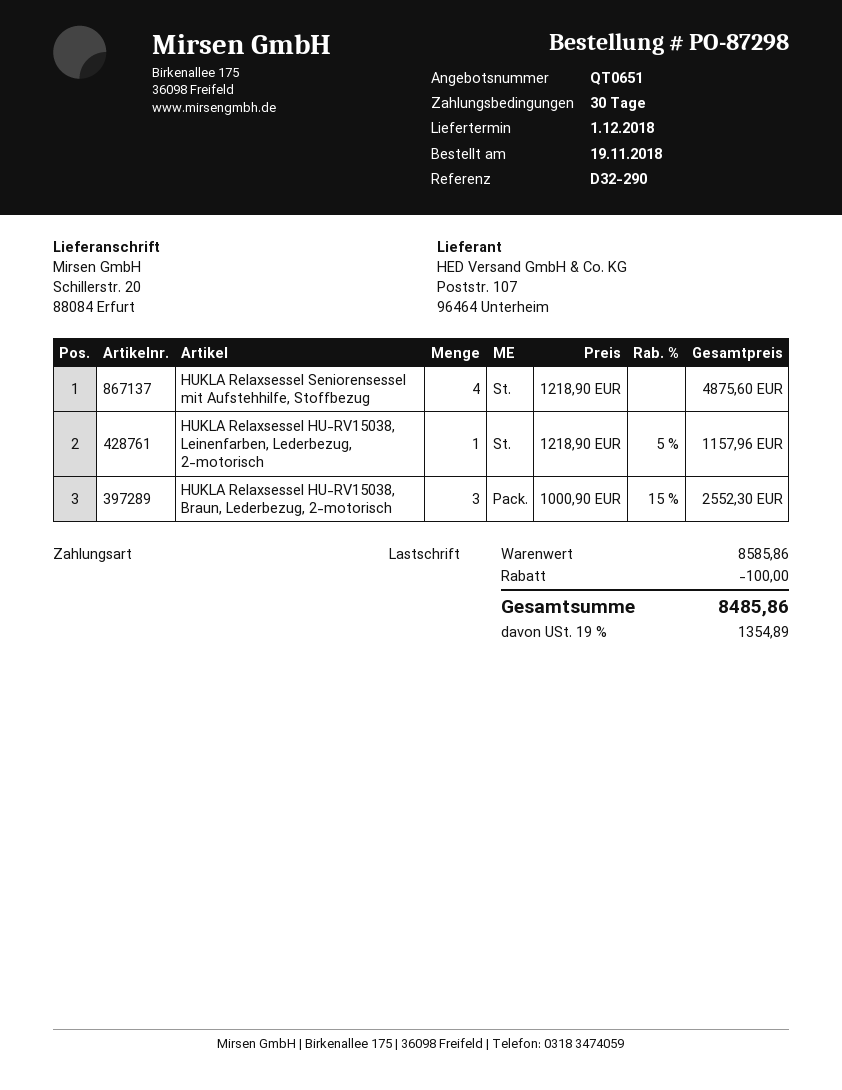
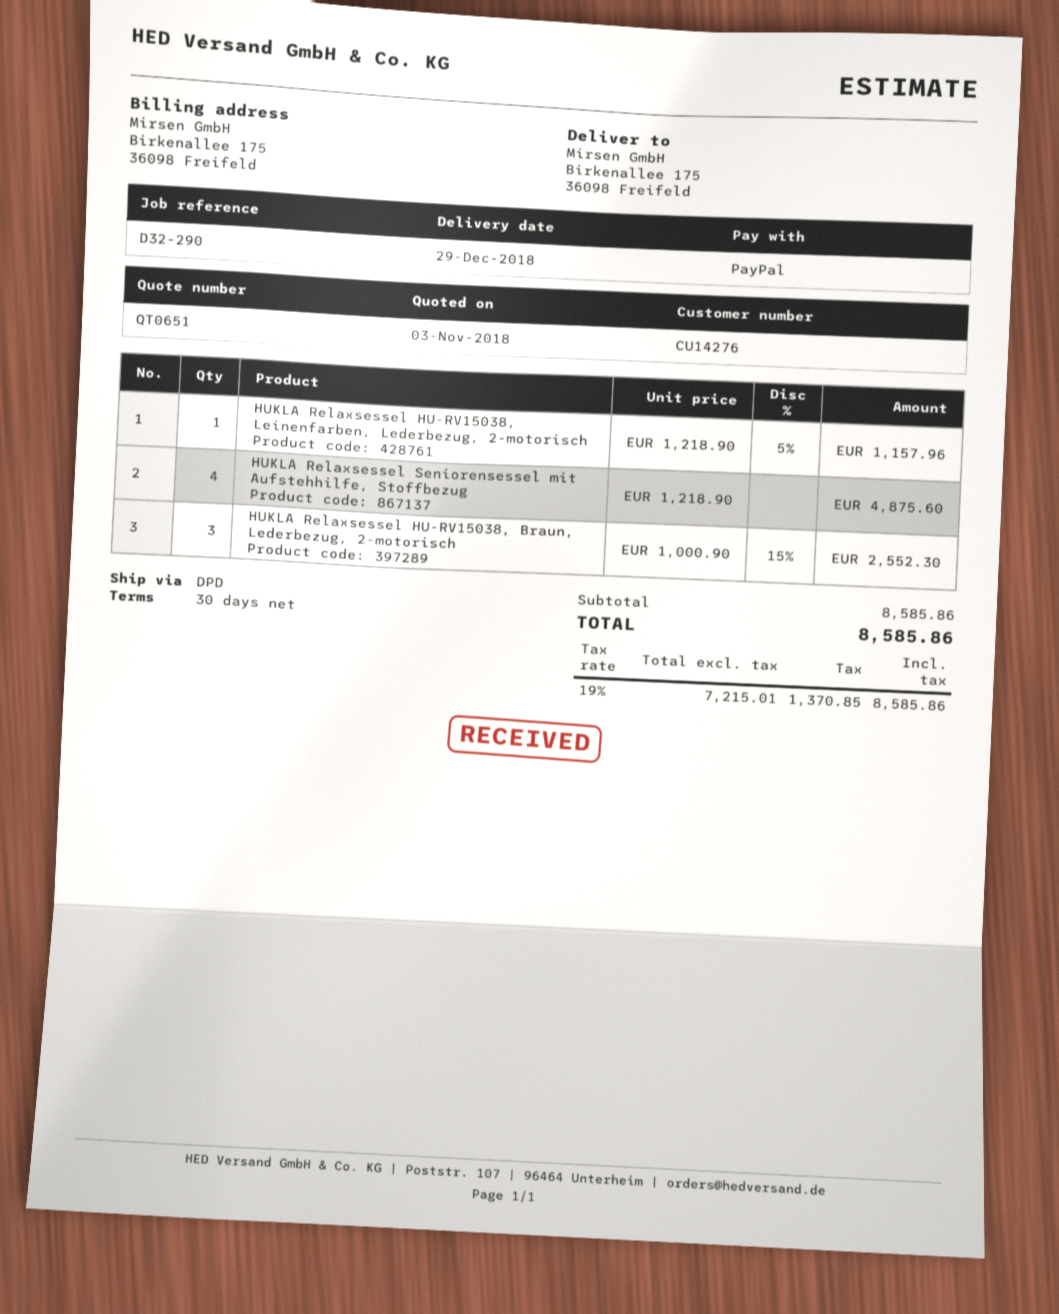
delivery date: 2018-12-01 -> 2018-12-29
payment method: direct debit -> PayPal
ship to: Schillerstr. 20, 88084 Erfurt -> Birkenallee 175, 36098 Freifeld
discount: 100.00 -> none
tax: 19% = 1354.89 -> 19% = 1370.85
total: 8485.86 -> 8585.86

